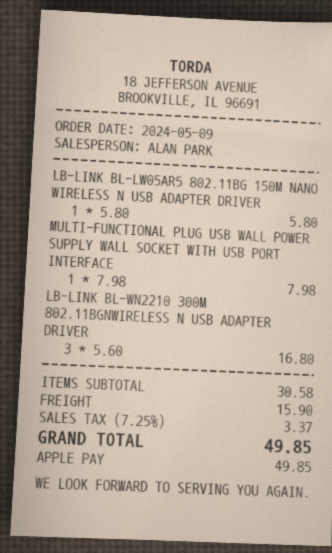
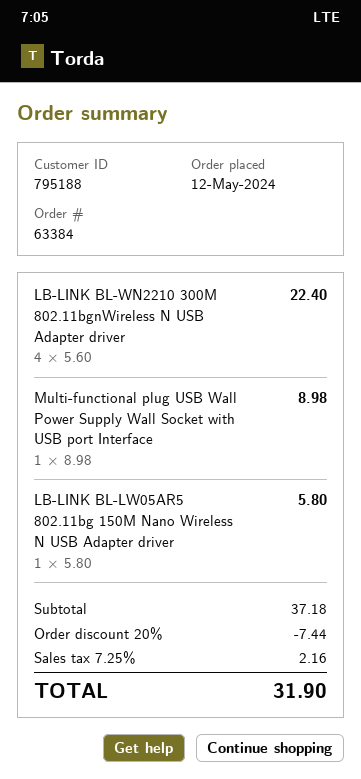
order date: 2024-05-09 -> 2024-05-12
MULTI-FUNCTIONAL PLUG USB WALL POWER SUPPLY WALL SOCKET WITH USB PORT INTERFACE: 1 x 7.98 = 7.98 -> 1 x 8.98 = 8.98
LB-LINK BL-WN2210 300M 802.11BGNWIRELESS N USB ADAPTER DRIVER: 3 x 5.60 = 16.80 -> 4 x 5.60 = 22.40
subtotal: 30.58 -> 37.18
discount: none -> 20% = 7.44
shipping: 15.90 -> none
tax: 7.25% = 3.37 -> 7.25% = 2.16
total: 49.85 -> 31.90

